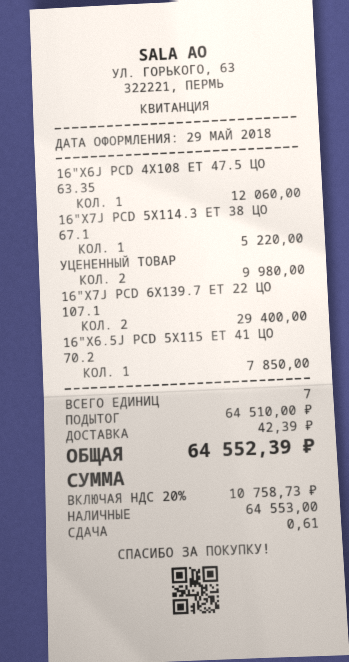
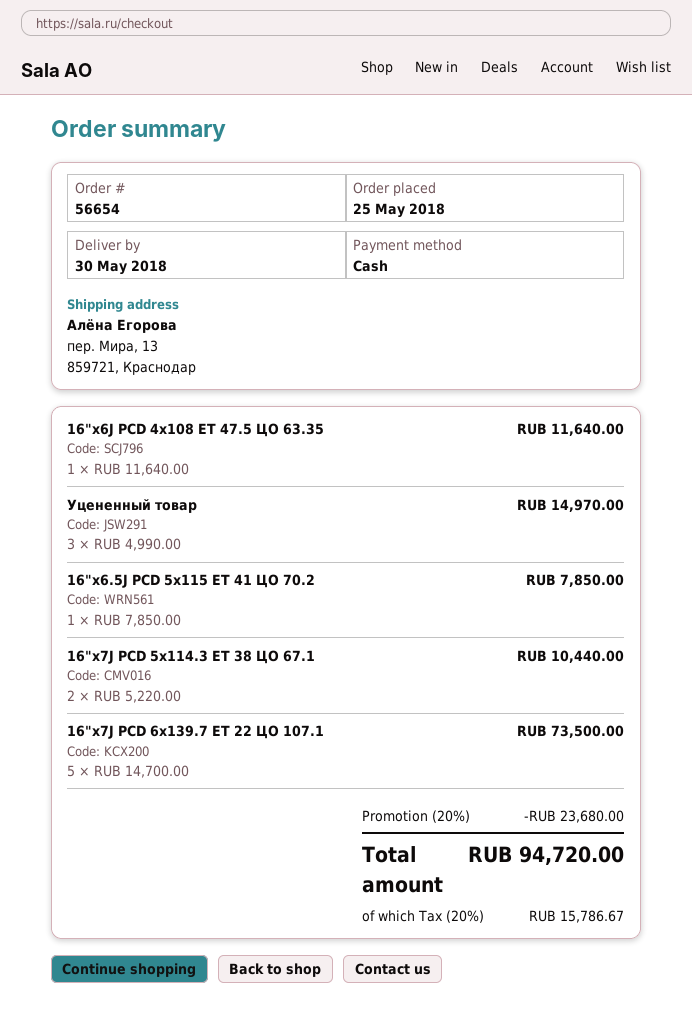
order date: 2018-05-29 -> 2018-05-25
16"X6J PCD 4X108 ЕТ 47.5 ЦО 63.35: 1 for 12060.00 -> 1 for 11640.00
16"X7J PCD 5X114.3 ЕТ 38 ЦО 67.1: 1 for 5220.00 -> 2 for 10440.00
УЦЕНЕННЫЙ ТОВАР: 2 for 9980.00 -> 3 for 14970.00
16"X7J PCD 6X139.7 ЕТ 22 ЦО 107.1: 2 for 29400.00 -> 5 for 73500.00
discount: none -> 20% = 23680.00
shipping: 42.39 -> none
tax: 20% = 10758.73 -> 20% = 15786.67
total: 64552.39 -> 94720.00

